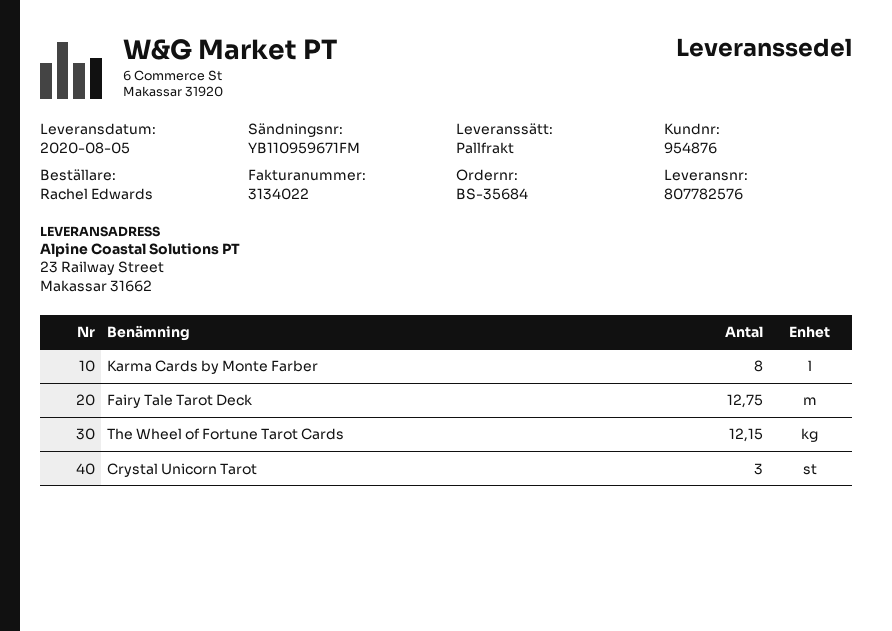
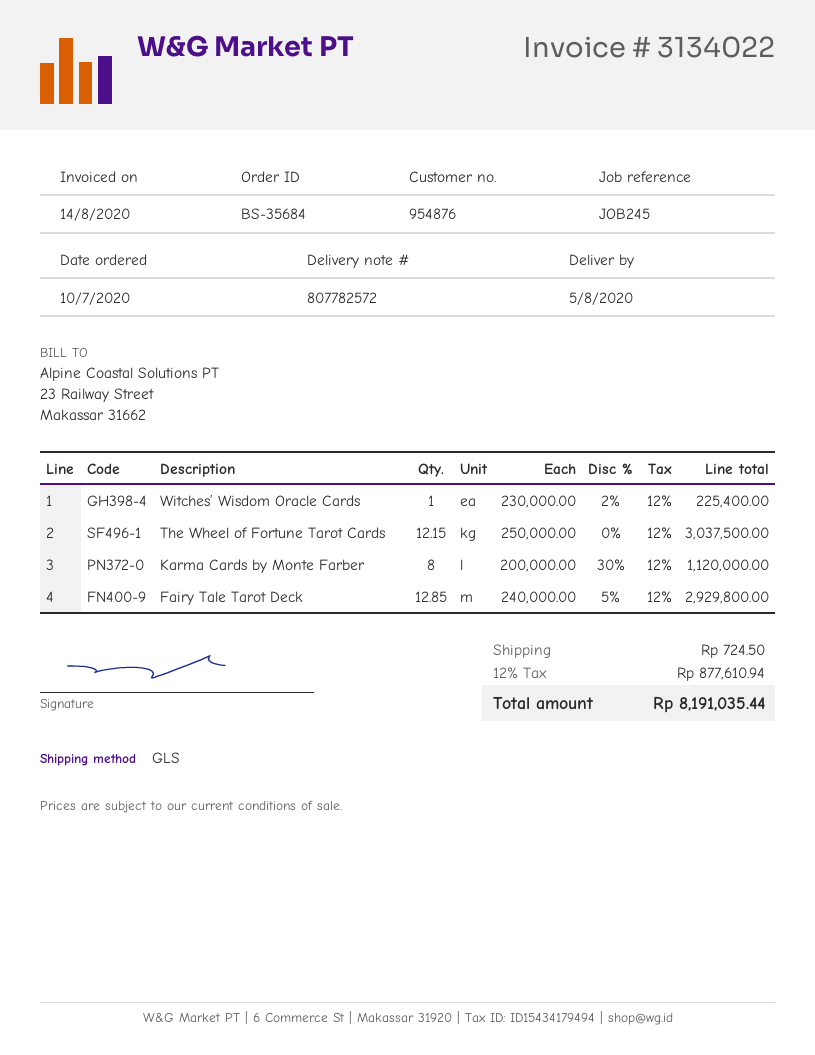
delivery note number: 807782576 -> 807782572
shipping method: pallet freight -> GLS
Fairy Tale Tarot Deck: 12.75 -> 12.85
Crystal Unicorn Tarot: 3 -> none
Witches’ Wisdom Oracle Cards: none -> 1

